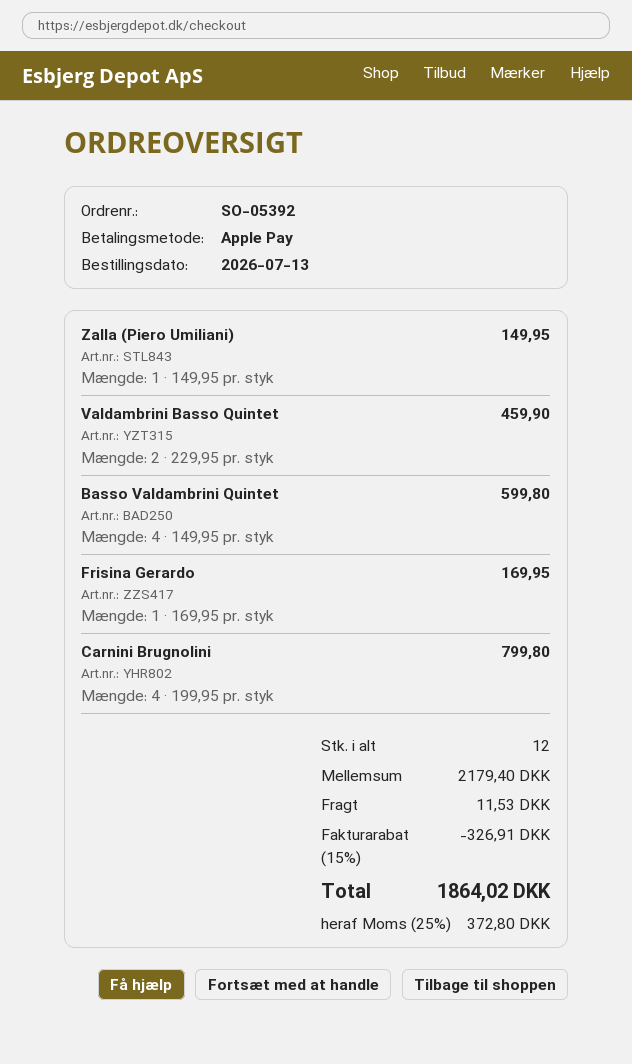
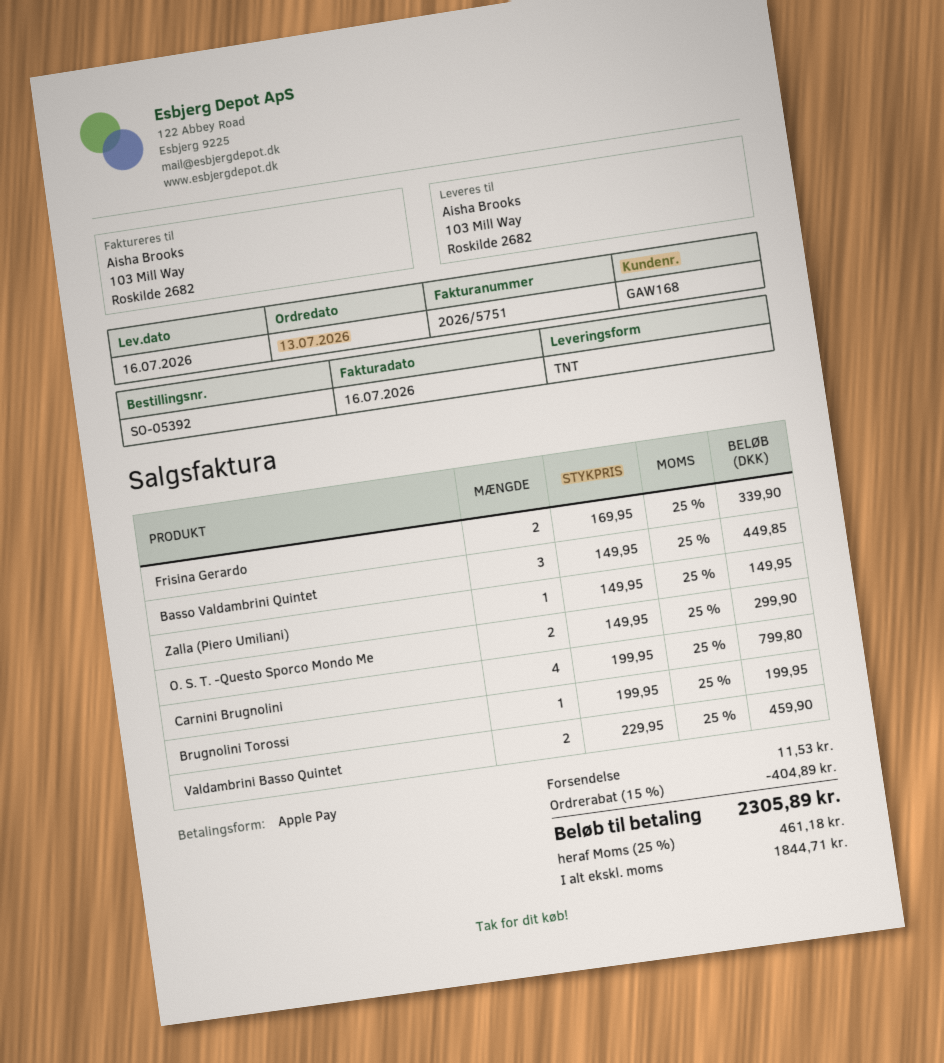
Basso Valdambrini Quintet: 4 x 149.95 = 599.80 -> 3 x 149.95 = 449.85
Frisina Gerardo: 1 x 169.95 = 169.95 -> 2 x 169.95 = 339.90
O. S. T. -Questo Sporco Mondo Me: none -> 2 x 149.95 = 299.90
Brugnolini Torossi: none -> 1 x 199.95 = 199.95
discount: 15% = 326.91 -> 15% = 404.89
tax: 25% = 372.80 -> 25% = 461.18
total: 1864.02 -> 2305.89

